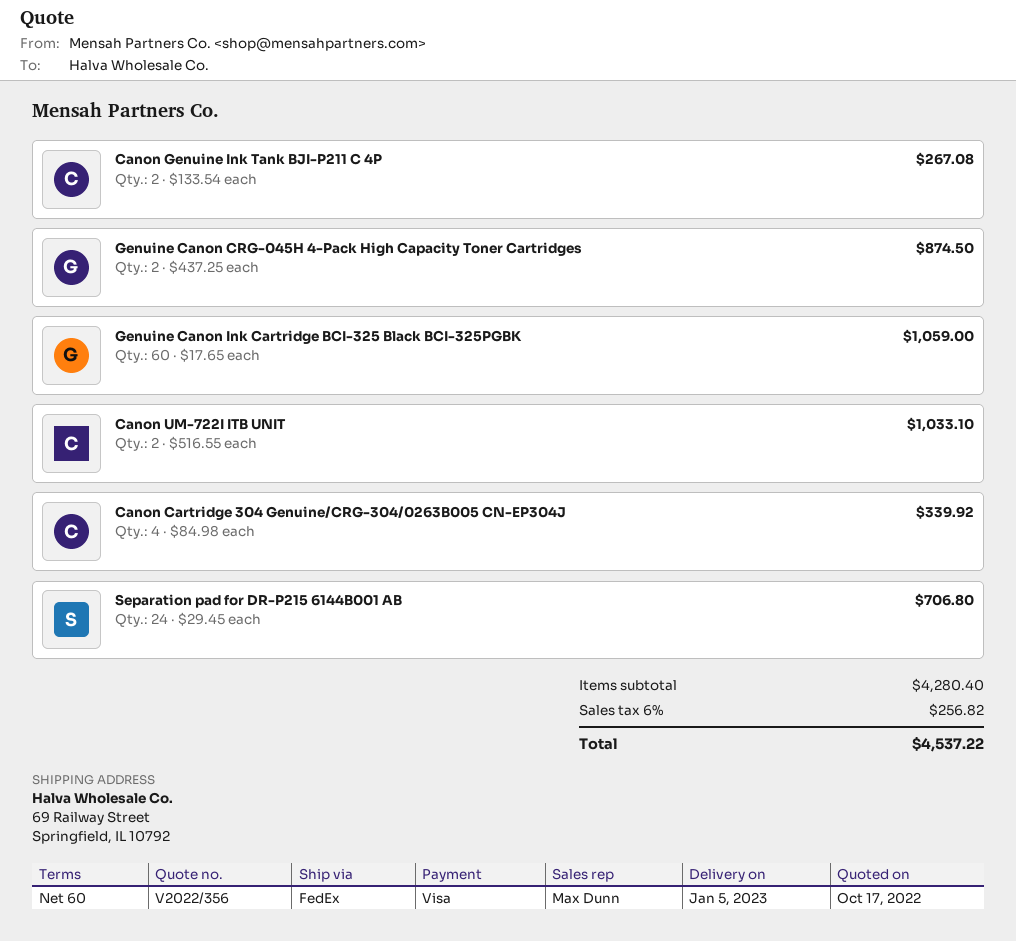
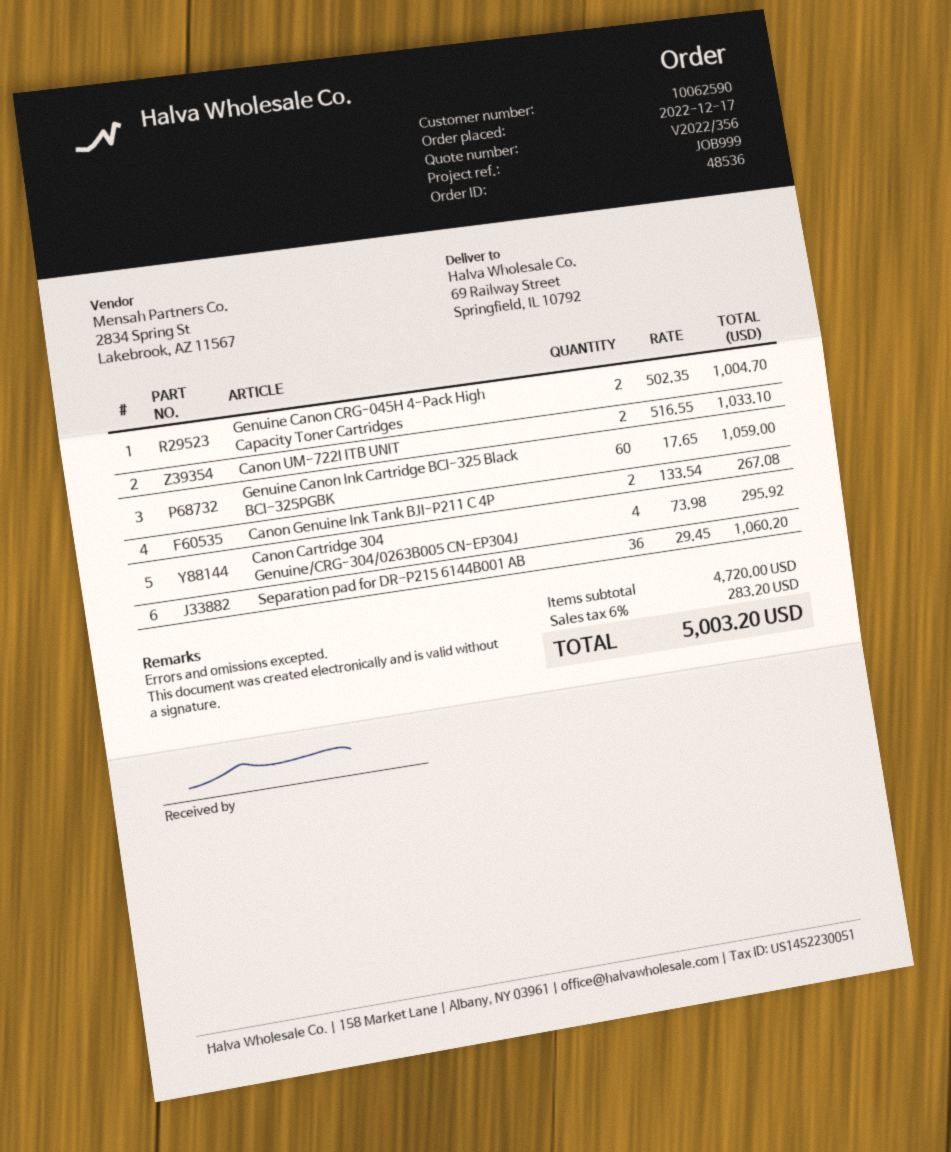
Genuine Canon CRG-045H 4-Pack High Capacity Toner Cartridges: 2 x 437.25 = 874.50 -> 2 x 502.35 = 1004.70
Canon Cartridge 304 Genuine/CRG-304/0263B005 CN-EP304J: 4 x 84.98 = 339.92 -> 4 x 73.98 = 295.92
Separation pad for DR-P215 6144B001 AB: 24 x 29.45 = 706.80 -> 36 x 29.45 = 1060.20
subtotal: 4280.40 -> 4720.00
tax: 6% = 256.82 -> 6% = 283.20
total: 4537.22 -> 5003.20

